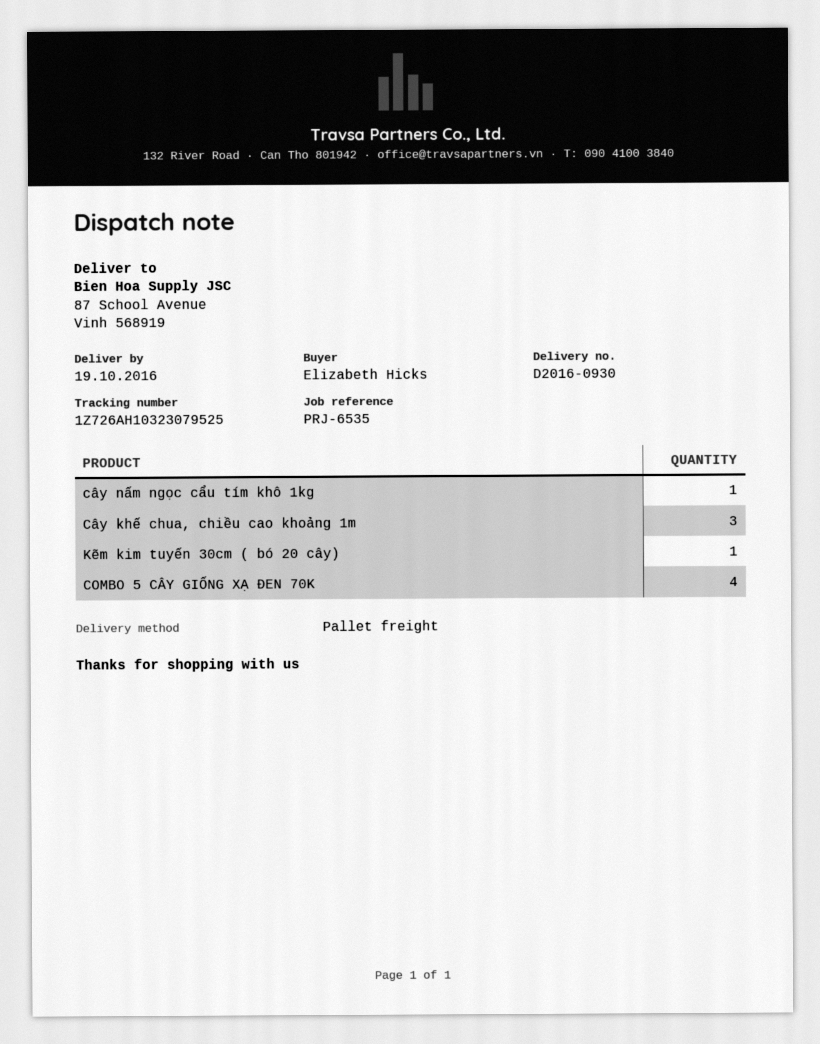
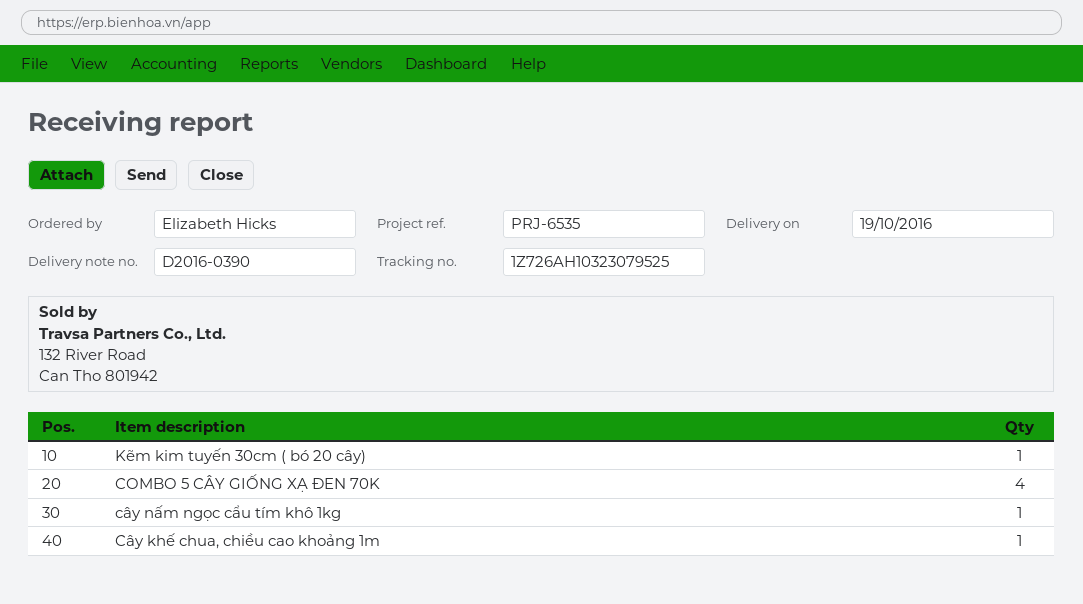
delivery note number: D2016-0930 -> D2016-0390
Cây khế chua, chiều cao khoảng 1m: 3 -> 1

